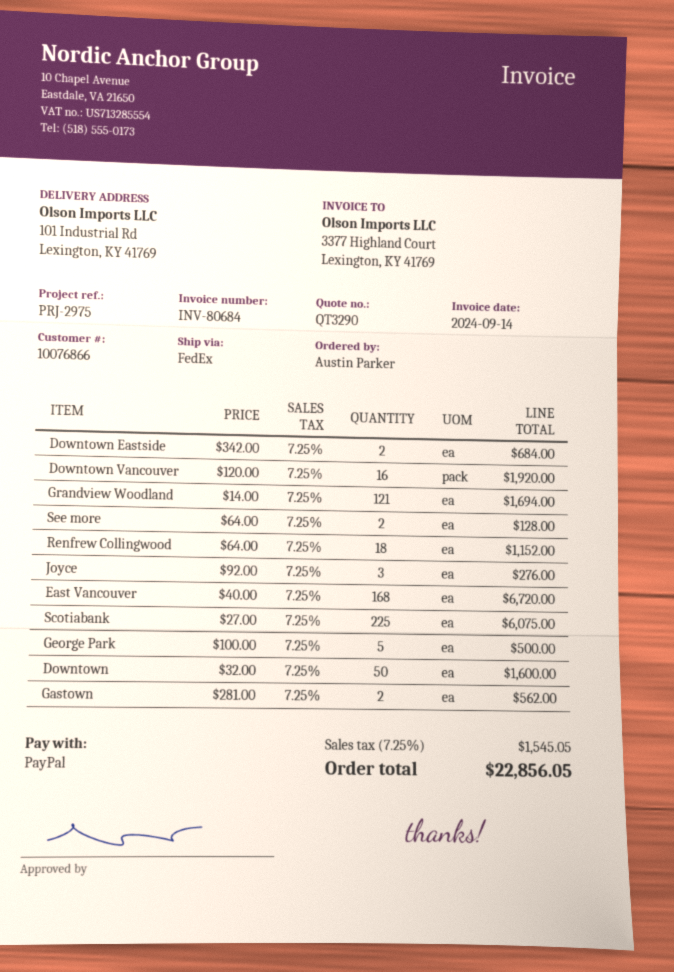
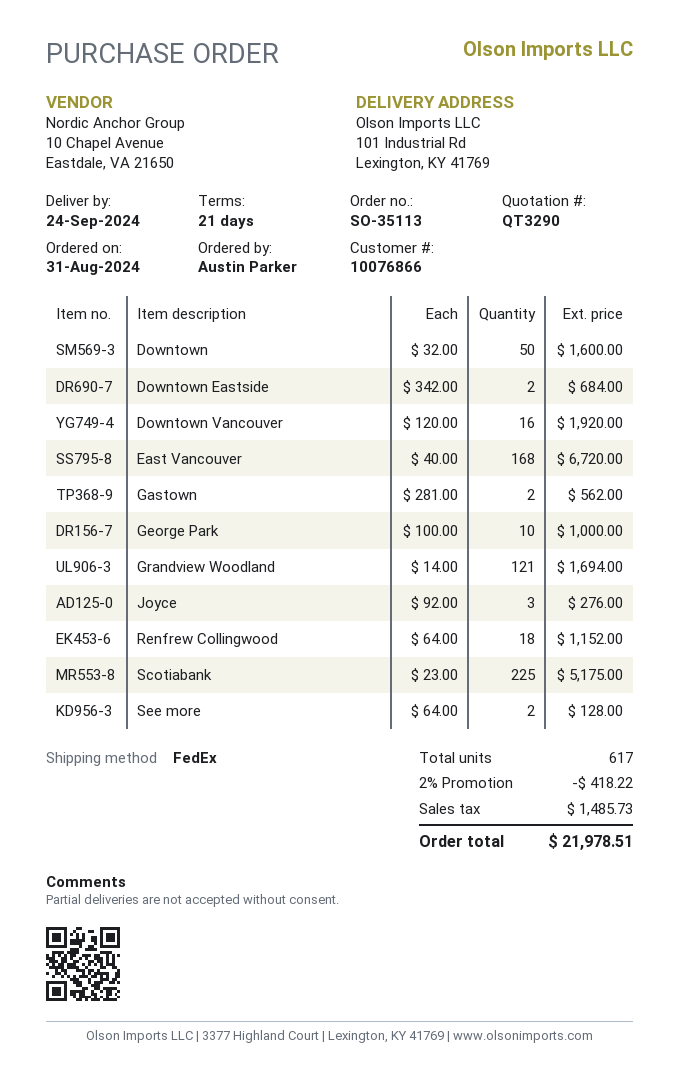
Scotiabank: 225 x 27.00 = 6075.00 -> 225 x 23.00 = 5175.00
George Park: 5 x 100.00 = 500.00 -> 10 x 100.00 = 1000.00
discount: none -> 2% = 418.22
tax: 1545.05 -> 1485.73
total: 22856.05 -> 21978.51

